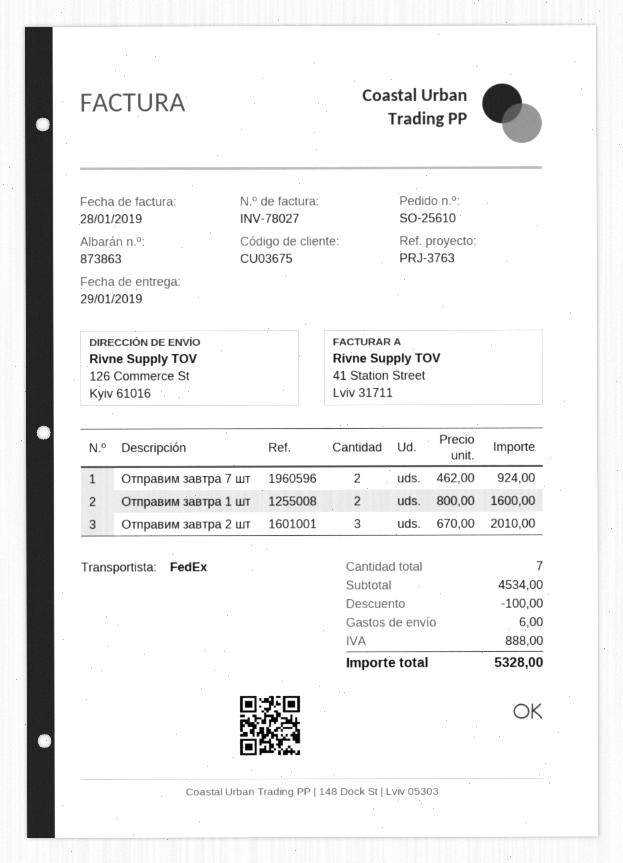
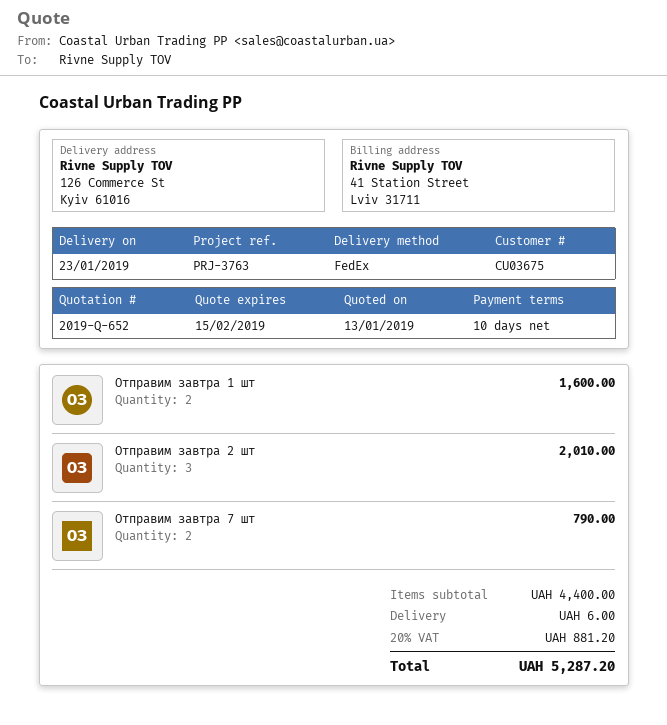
delivery date: 2019-01-29 -> 2019-01-23
Отправим завтра 7 шт: 2 for 924.00 -> 2 for 790.00
subtotal: 4534.00 -> 4400.00
discount: 100.00 -> none
tax: 888.00 -> 881.20
total: 5328.00 -> 5287.20

